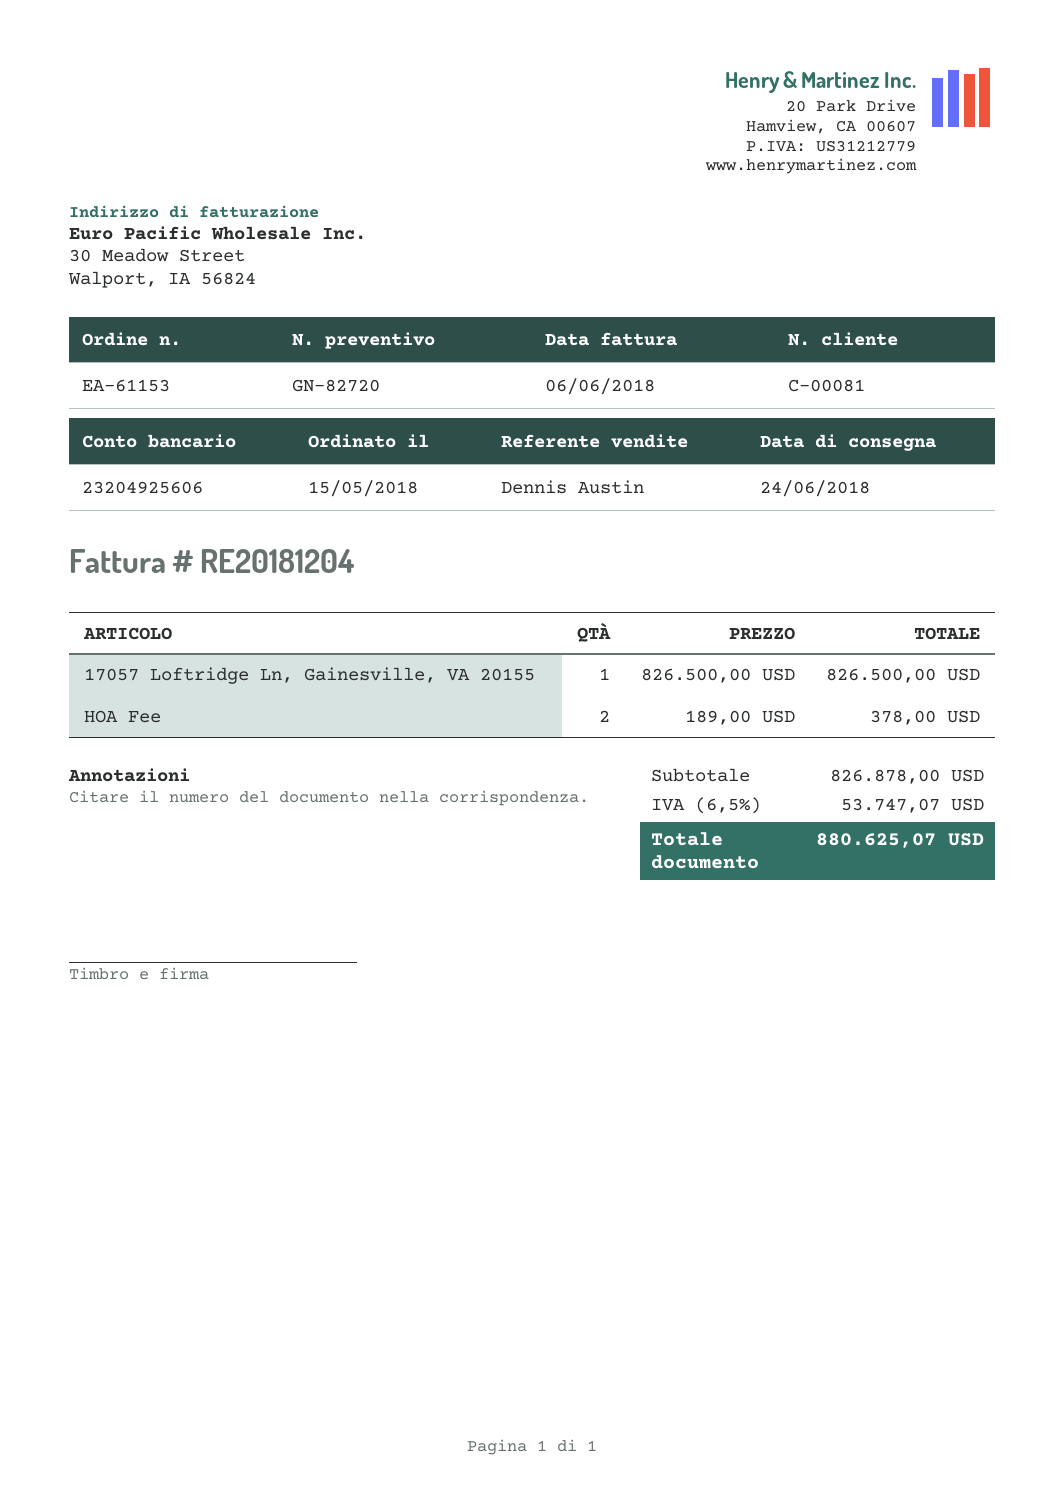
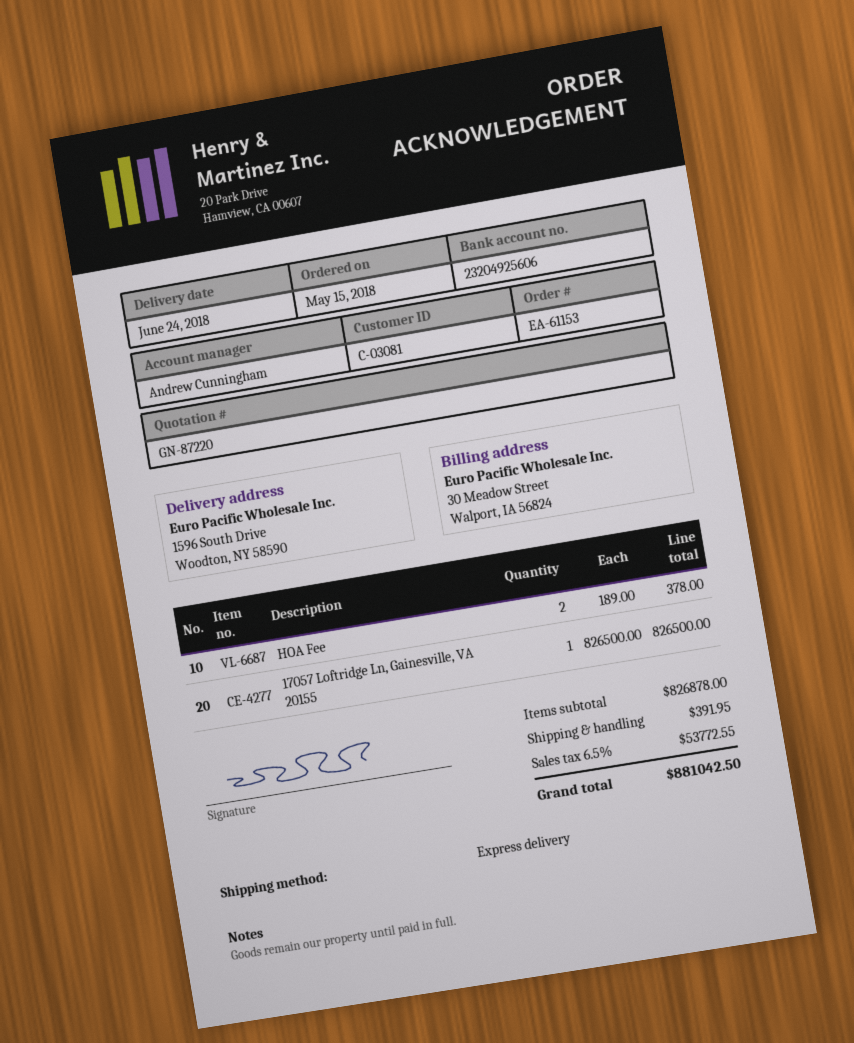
quote number: GN-82720 -> GN-87220
customer number: C-00081 -> C-03081
sales rep: Dennis Austin -> Andrew Cunningham
shipping: none -> 391.95
tax: 6.5% = 53747.07 -> 6.5% = 53772.55
total: 880625.07 -> 881042.50

